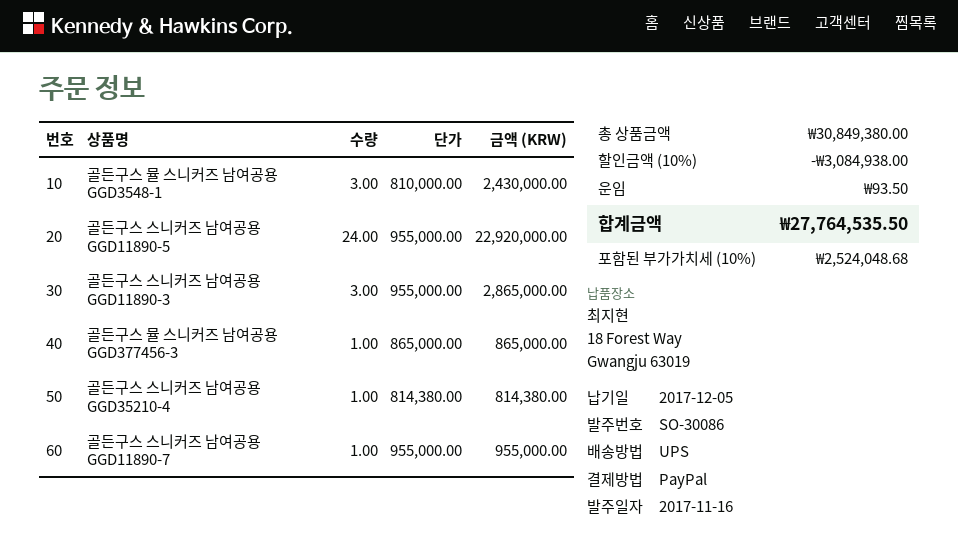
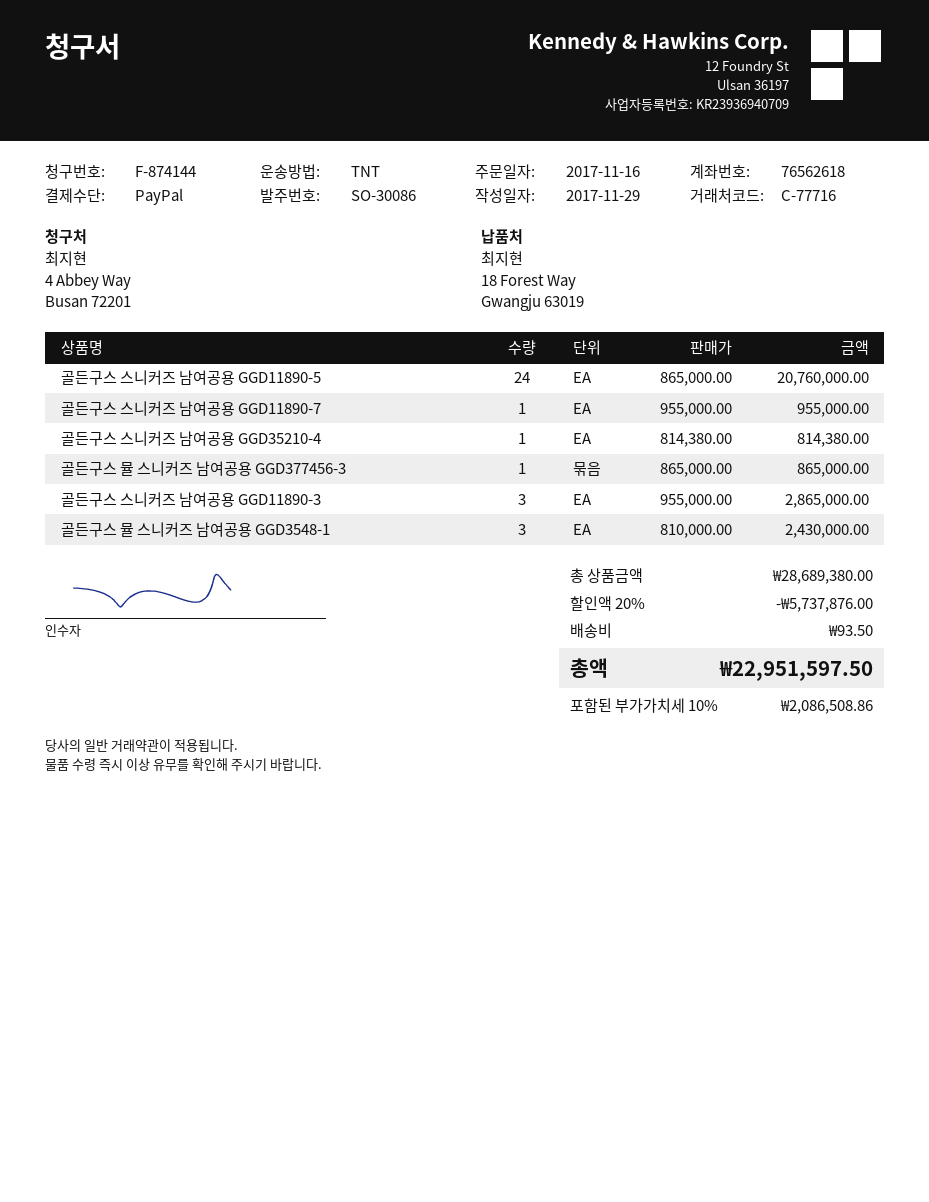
shipping method: UPS -> TNT
골든구스 스니커즈 남여공용 GGD11890-5: 24 x 955000.00 = 22920000.00 -> 24 x 865000.00 = 20760000.00
subtotal: 30849380.00 -> 28689380.00
discount: 10% = 3084938.00 -> 20% = 5737876.00
tax: 10% = 2524048.68 -> 10% = 2086508.86
total: 27764535.50 -> 22951597.50

